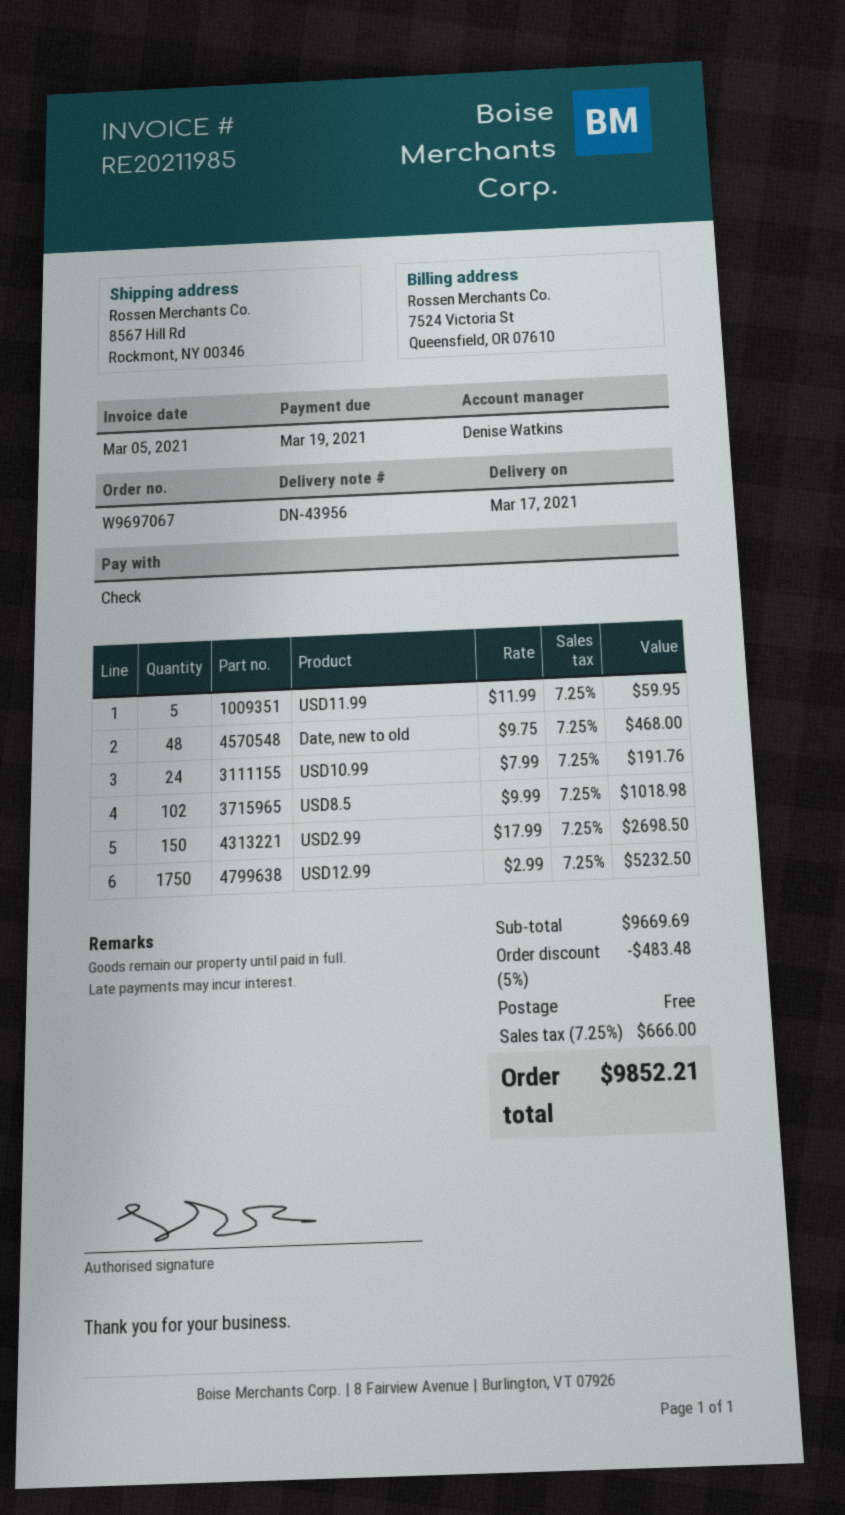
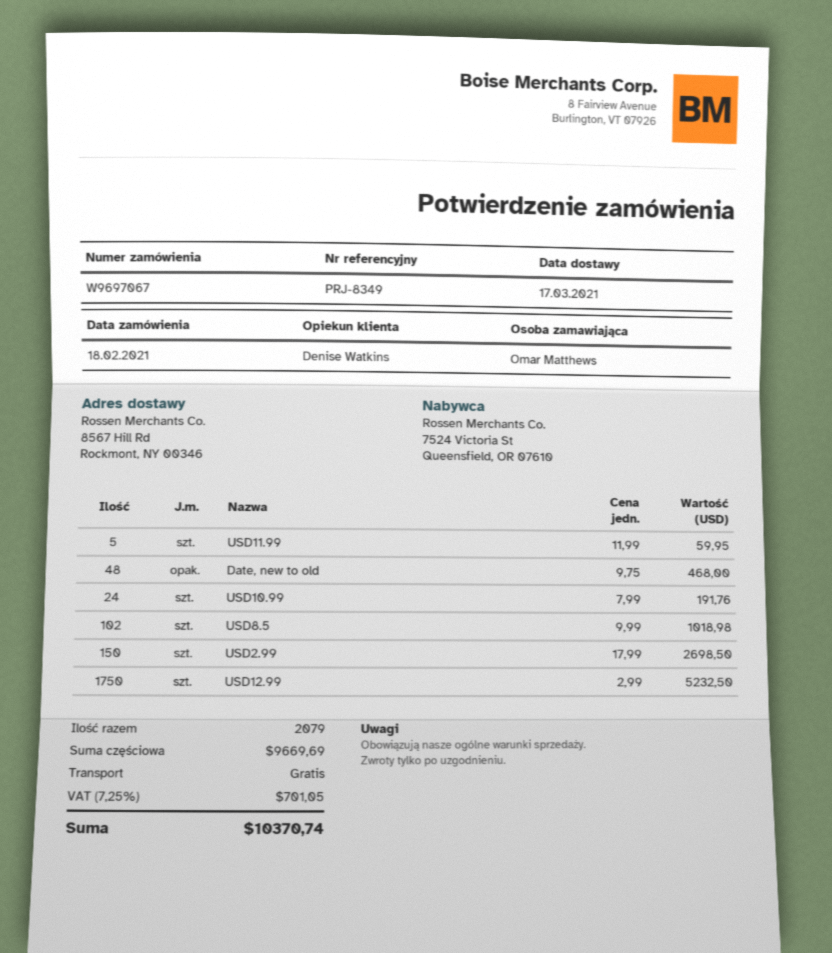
discount: 5% = 483.48 -> none
tax: 7.25% = 666.00 -> 7.25% = 701.05
total: 9852.21 -> 10370.74

